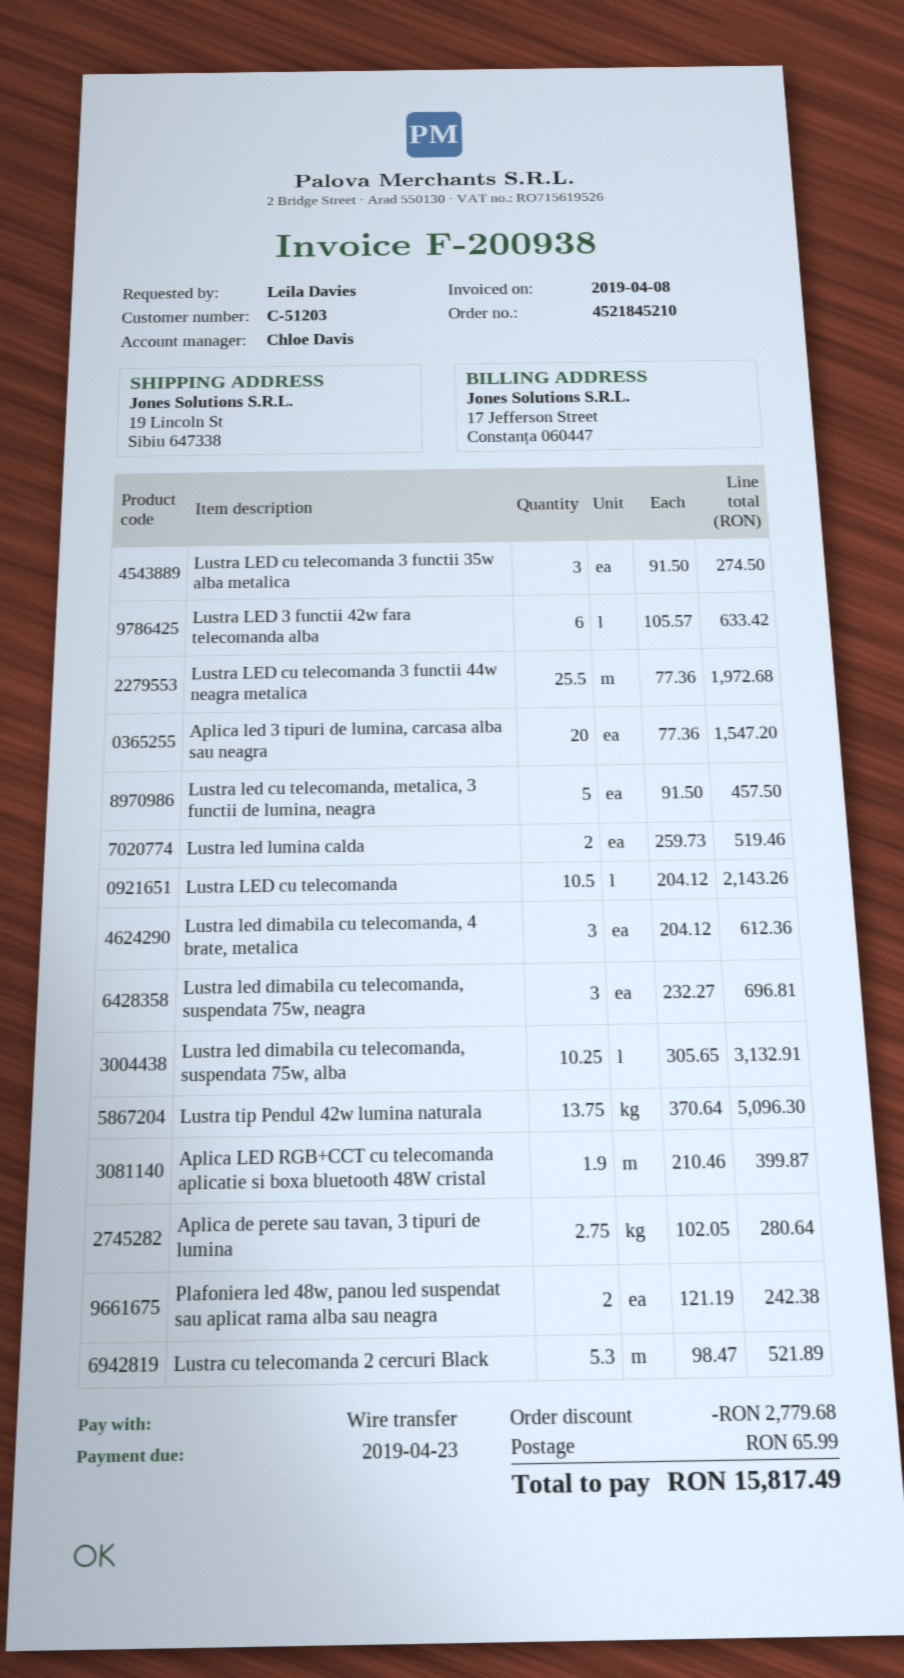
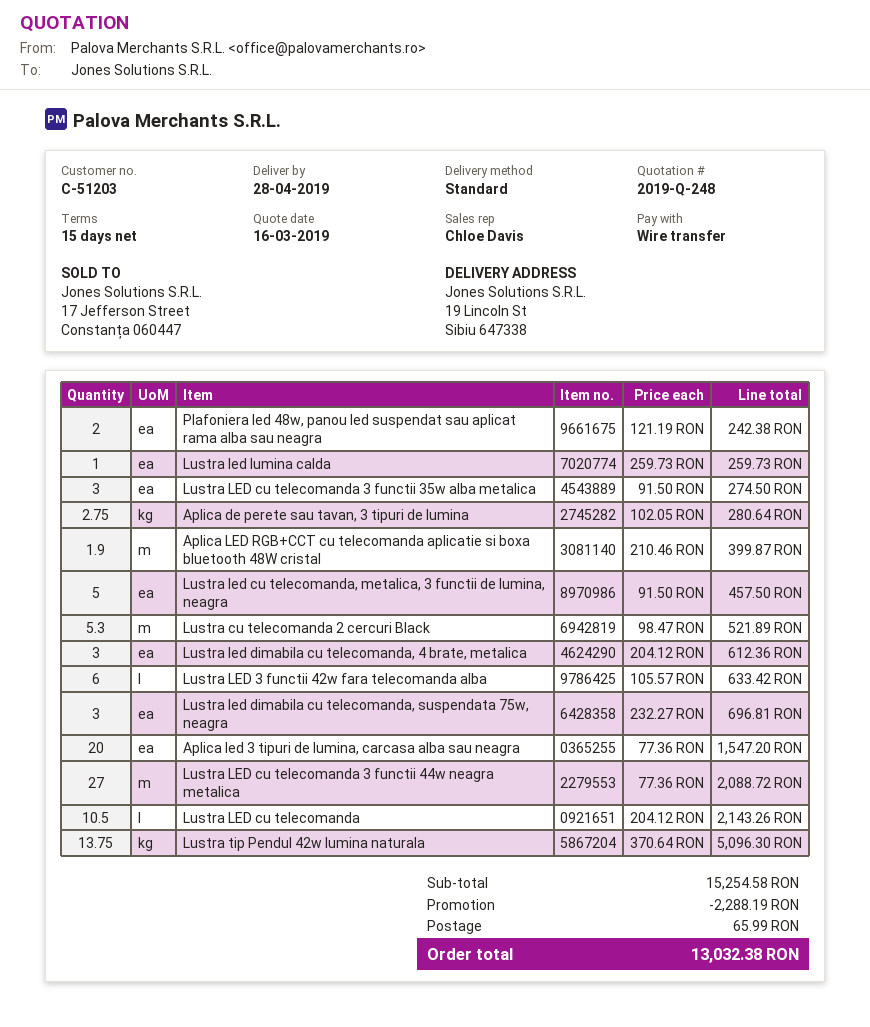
Lustra LED cu telecomanda 3 functii 44w neagra metalica: 25.5 x 77.36 = 1972.68 -> 27 x 77.36 = 2088.72
Lustra led lumina calda: 2 x 259.73 = 519.46 -> 1 x 259.73 = 259.73
Lustra led dimabila cu telecomanda, suspendata 75w, alba: 10.25 x 305.65 = 3132.91 -> none
discount: 2779.68 -> 2288.19
total: 15817.49 -> 13032.38

